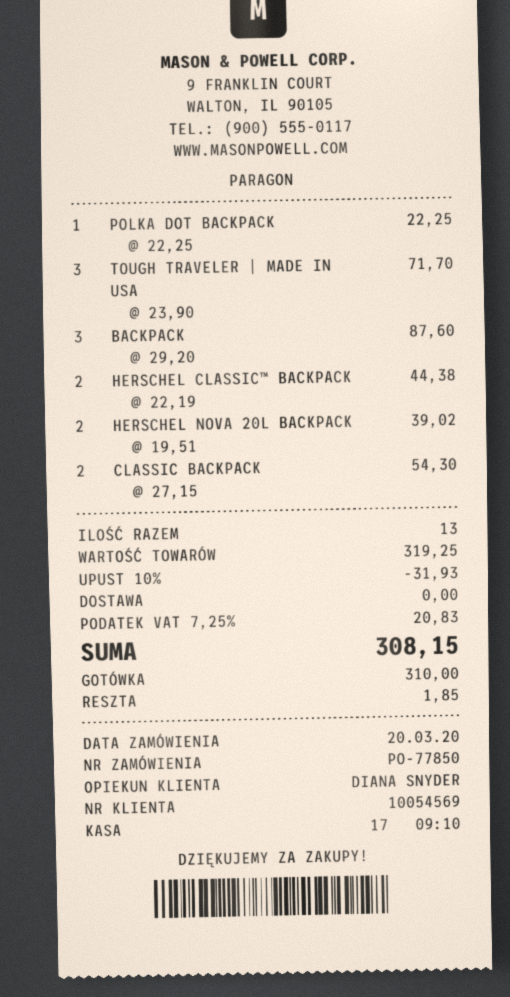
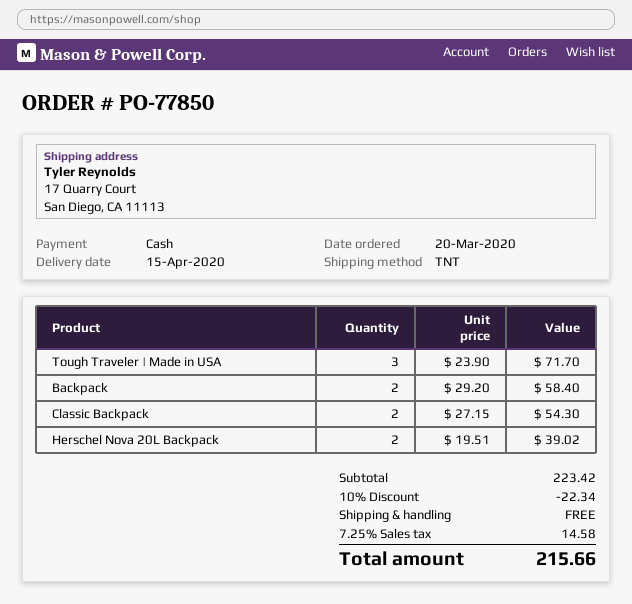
POLKA DOT BACKPACK: 1 x 22.25 = 22.25 -> none
BACKPACK: 3 x 29.20 = 87.60 -> 2 x 29.20 = 58.40
HERSCHEL CLASSIC™ BACKPACK: 2 x 22.19 = 44.38 -> none
subtotal: 319.25 -> 223.42
discount: 10% = 31.93 -> 10% = 22.34
tax: 7.25% = 20.83 -> 7.25% = 14.58
total: 308.15 -> 215.66

